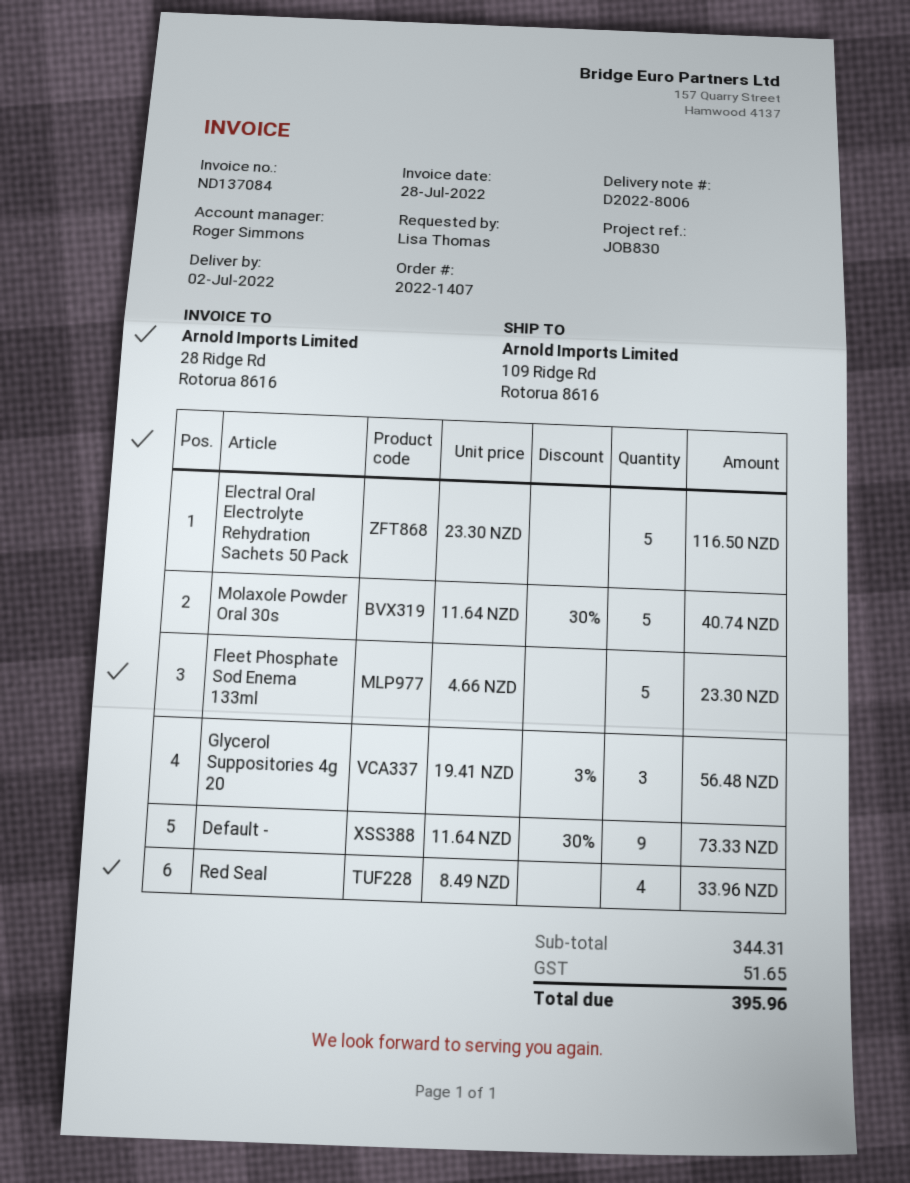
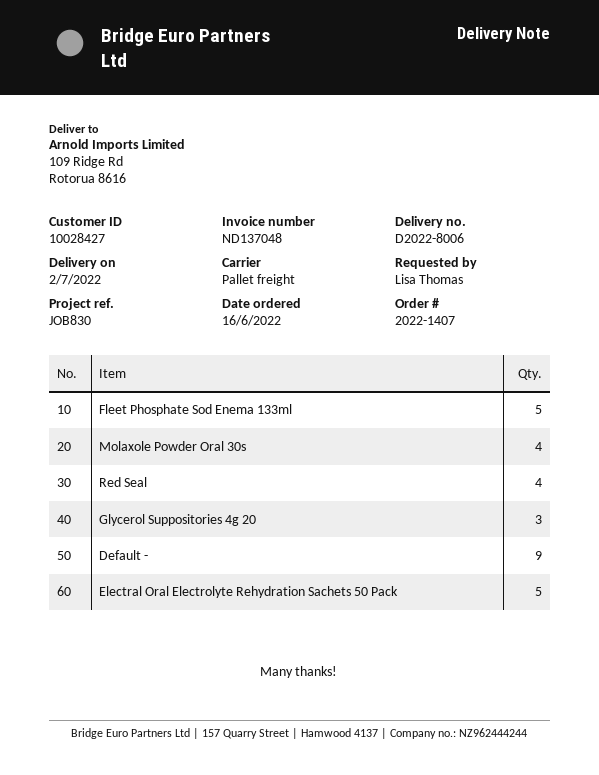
invoice number: ND137084 -> ND137048
Molaxole Powder Oral 30s: 5 -> 4

